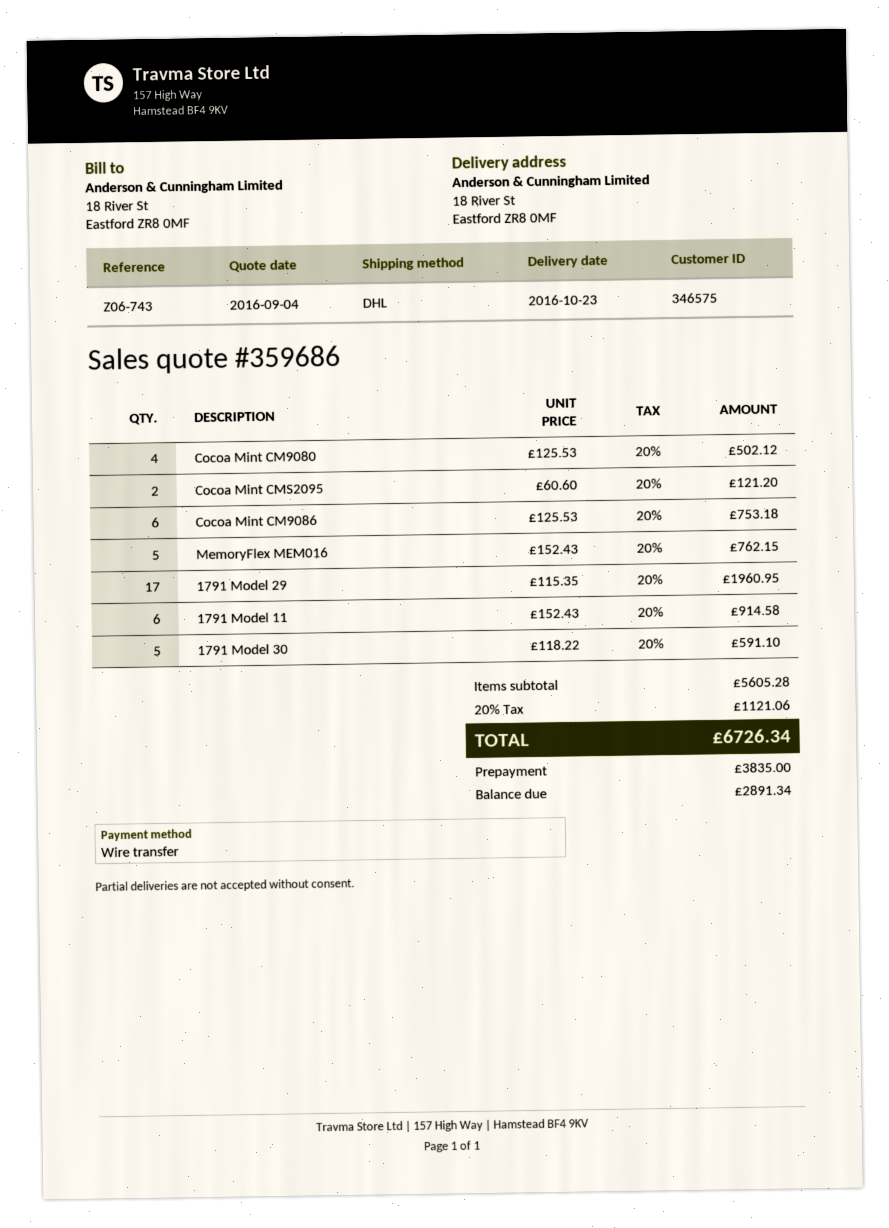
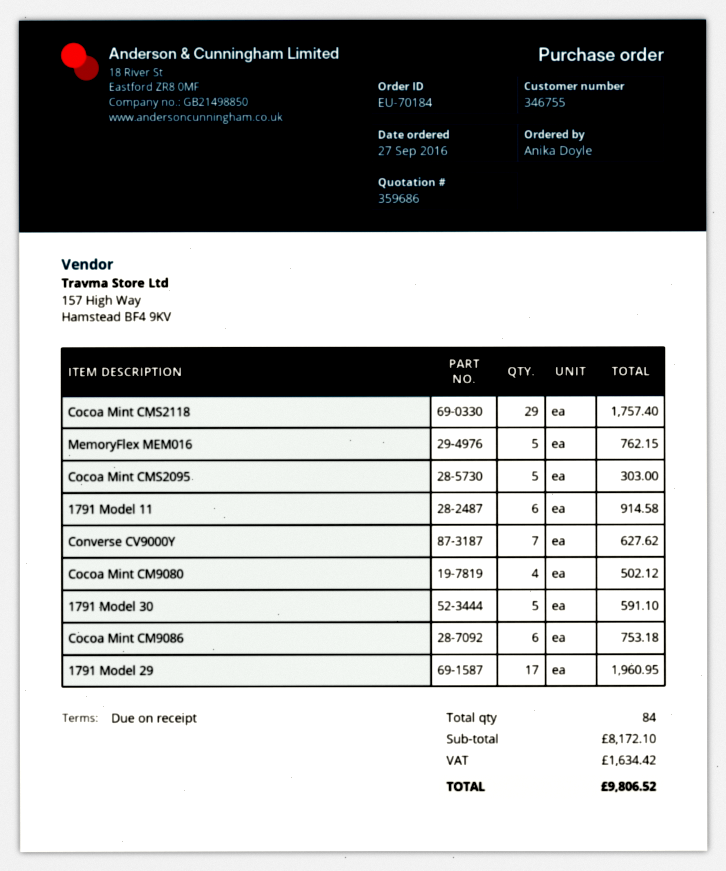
customer number: 346575 -> 346755
Cocoa Mint CMS2095: 2 for 121.20 -> 5 for 303.00
Cocoa Mint CMS2118: none -> 29 for 1757.40
Converse CV9000Y: none -> 7 for 627.62
subtotal: 5605.28 -> 8172.10
tax: 1121.06 -> 1634.42
total: 6726.34 -> 9806.52

